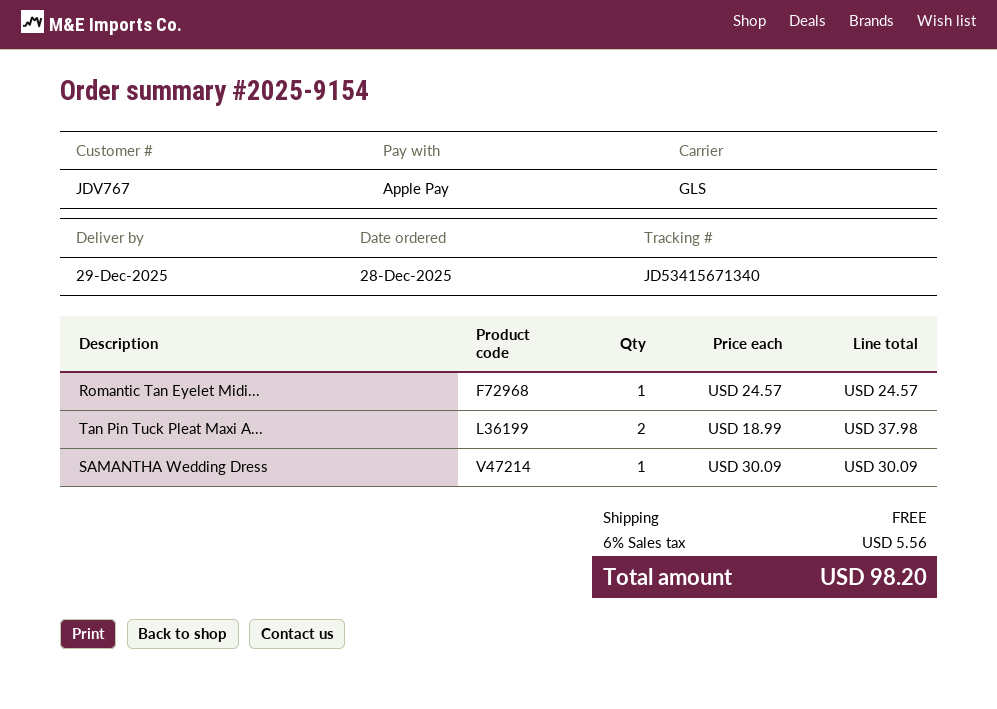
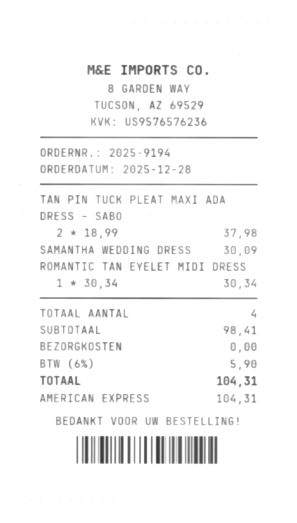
order number: 2025-9154 -> 2025-9194
payment method: Apple Pay -> American Express
Romantic Tan Eyelet Midi...: 1 x 24.57 = 24.57 -> 1 x 30.34 = 30.34
tax: 6% = 5.56 -> 6% = 5.90
total: 98.20 -> 104.31

